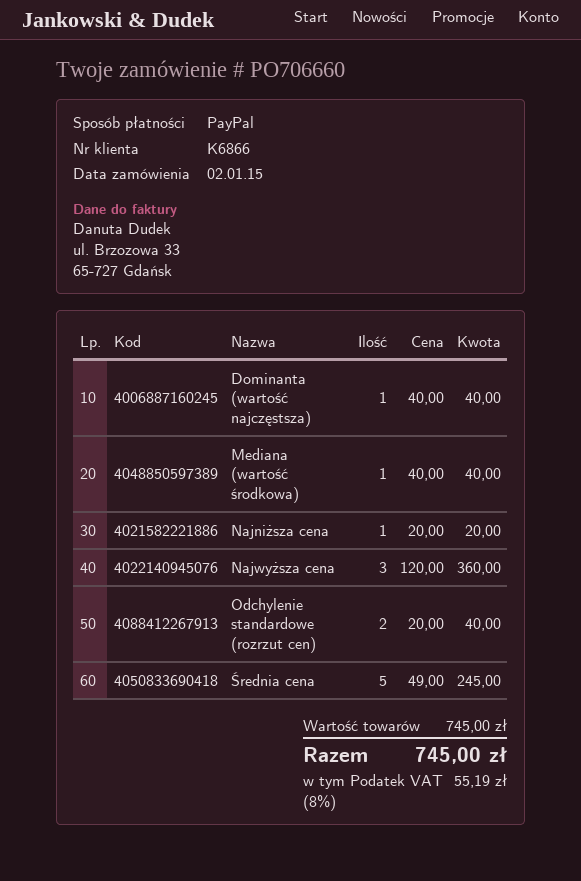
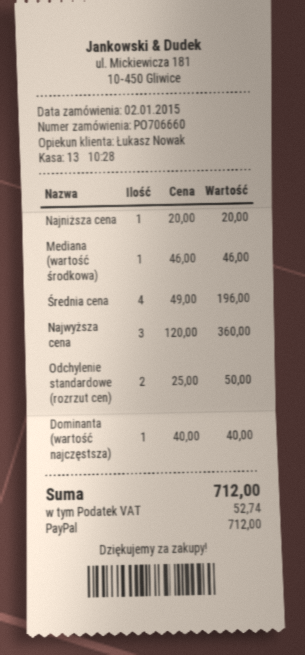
Mediana (wartość środkowa): 1 x 40.00 = 40.00 -> 1 x 46.00 = 46.00
Odchylenie standardowe (rozrzut cen): 2 x 20.00 = 40.00 -> 2 x 25.00 = 50.00
Średnia cena: 5 x 49.00 = 245.00 -> 4 x 49.00 = 196.00
tax: 55.19 -> 52.74
total: 745.00 -> 712.00

